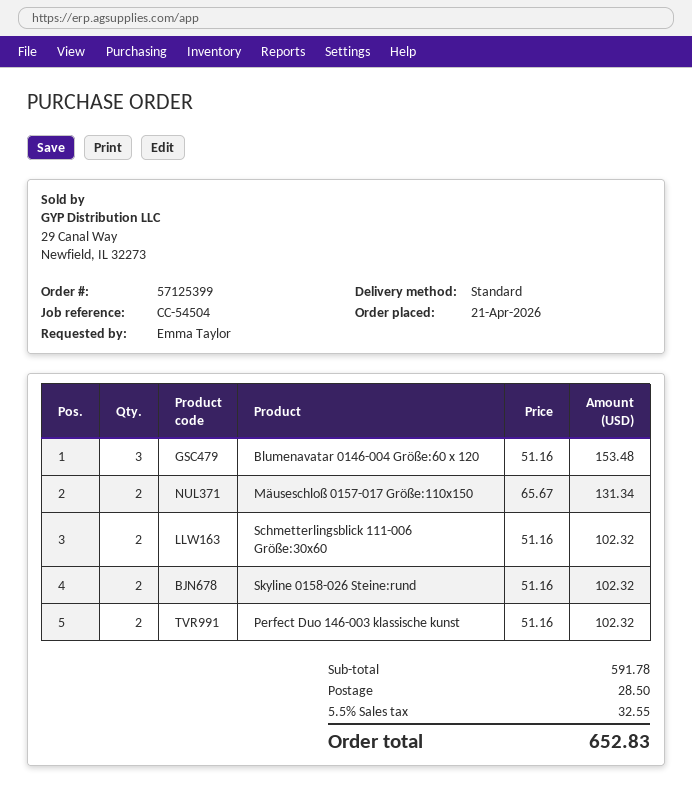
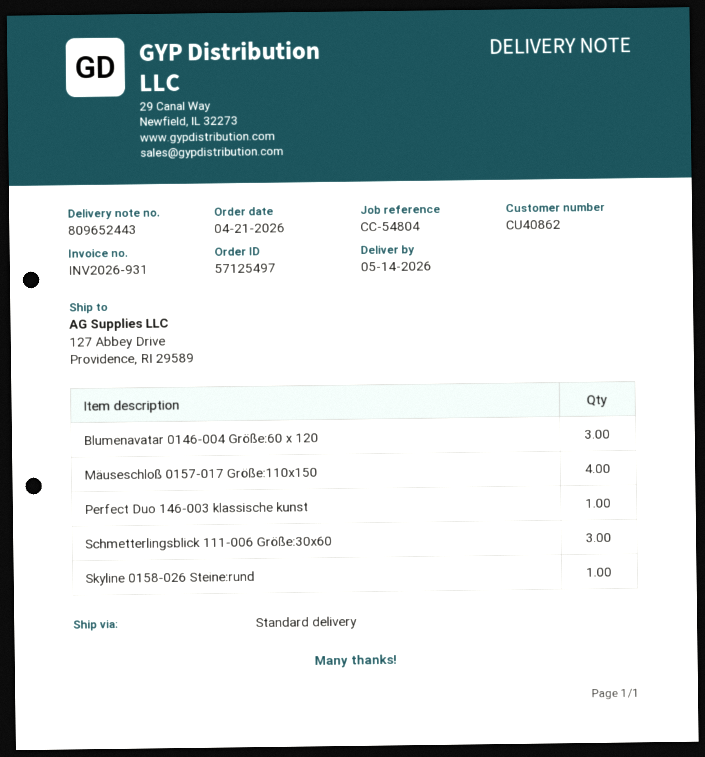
order number: 57125399 -> 57125497
reference: CC-54504 -> CC-54804
Mäuseschloß 0157-017 Größe:110x150: 2 -> 4
Schmetterlingsblick 111-006 Größe:30x60: 2 -> 3
Skyline 0158-026 Steine:rund: 2 -> 1
Perfect Duo 146-003 klassische kunst: 2 -> 1

